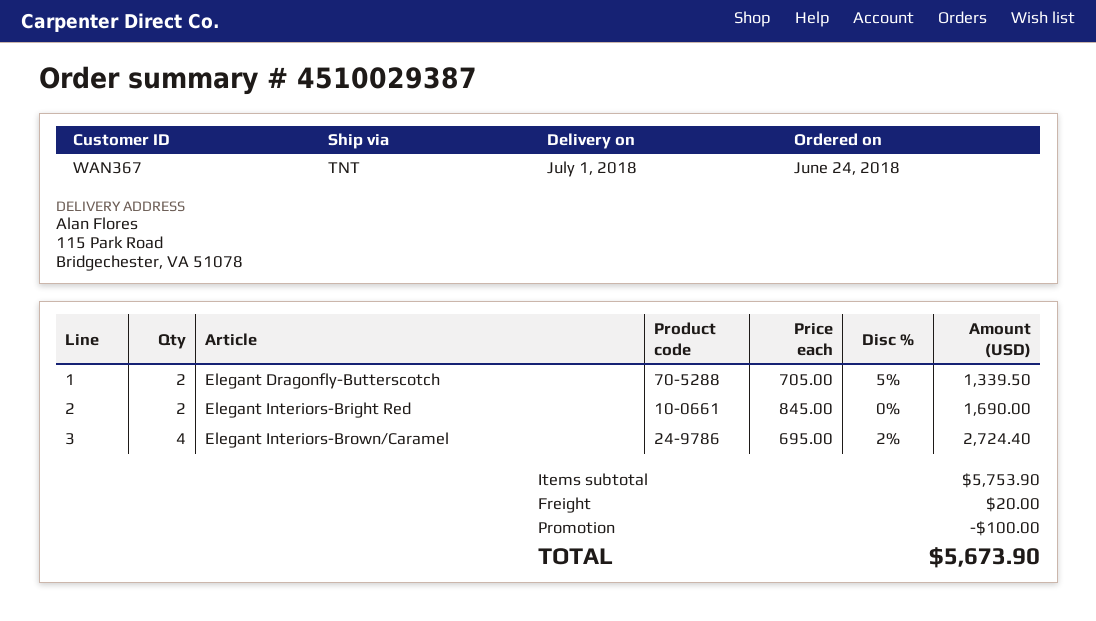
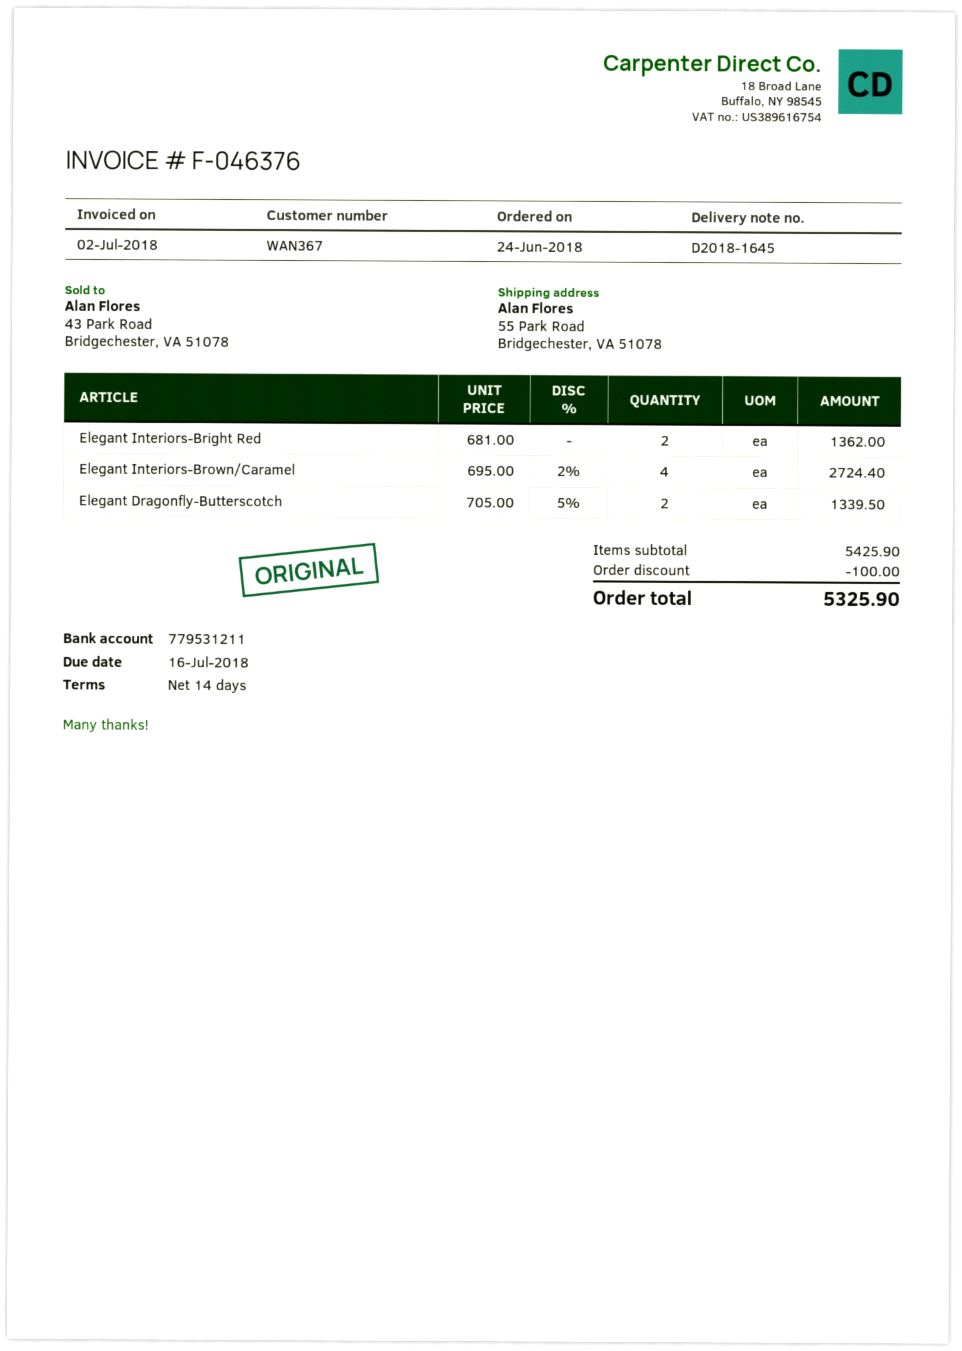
ship to: 115 Park Road, Bridgechester, VA 51078 -> 55 Park Road, Bridgechester, VA 51078
Elegant Interiors-Bright Red: 2 x 845.00 = 1690.00 -> 2 x 681.00 = 1362.00
subtotal: 5753.90 -> 5425.90
shipping: 20.00 -> none
total: 5673.90 -> 5325.90

